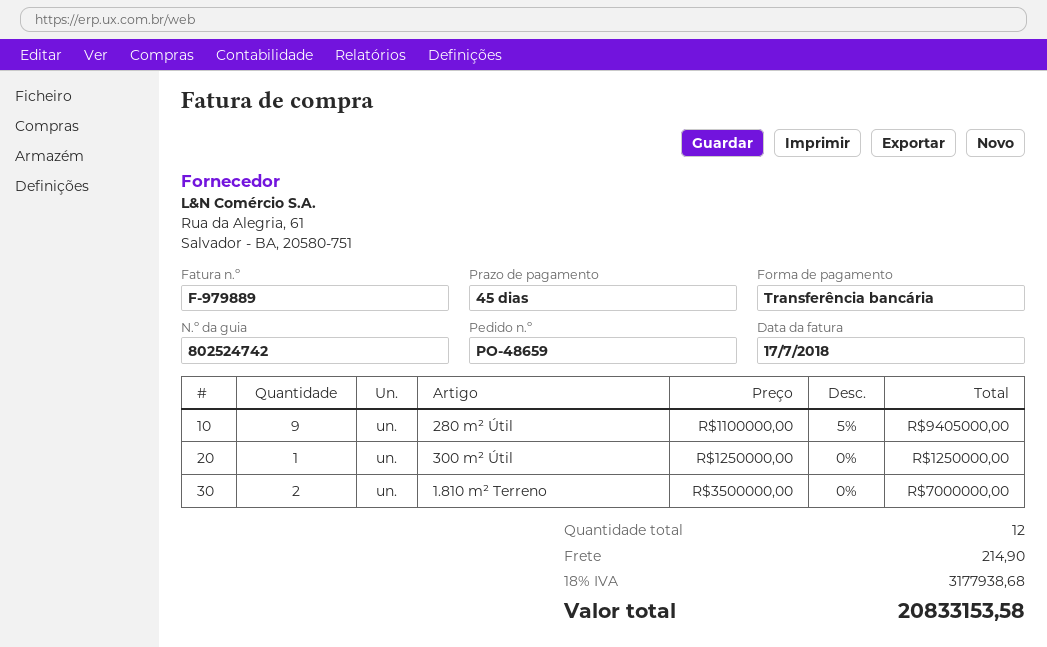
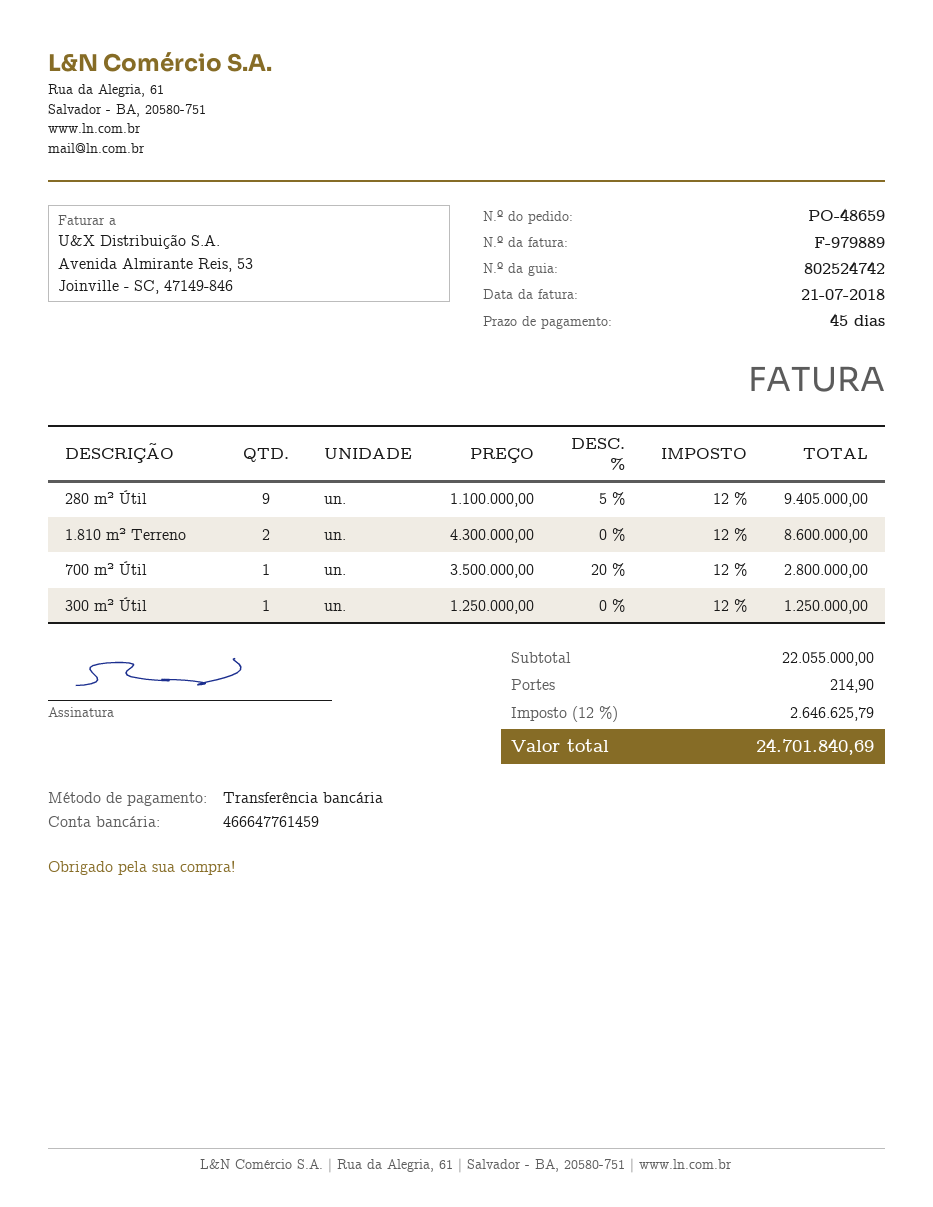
invoice date: 2018-07-17 -> 2018-07-21
1.810 m² Terreno: 2 x 3500000.00 = 7000000.00 -> 2 x 4300000.00 = 8600000.00
700 m² Útil: none -> 1 x 3500000.00 - 20% = 2800000.00
tax: 18% = 3177938.68 -> 12% = 2646625.79
total: 20833153.58 -> 24701840.69

